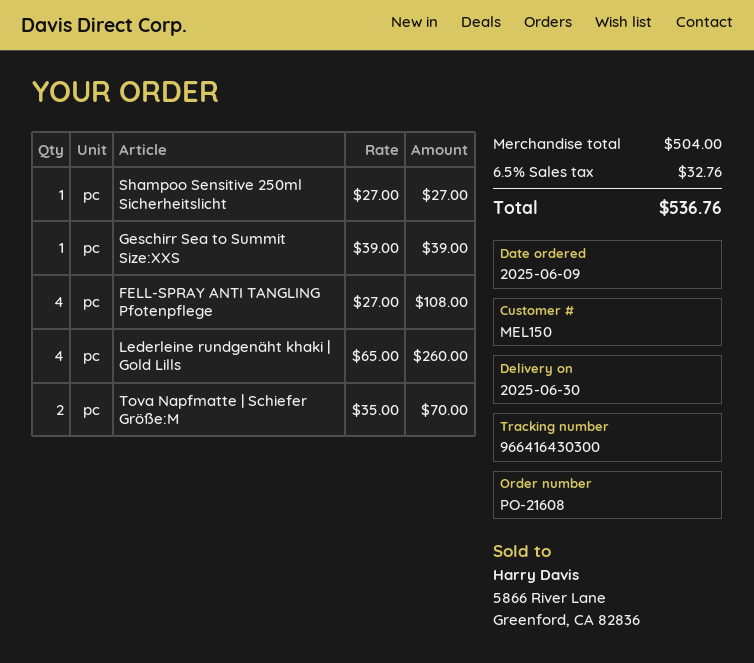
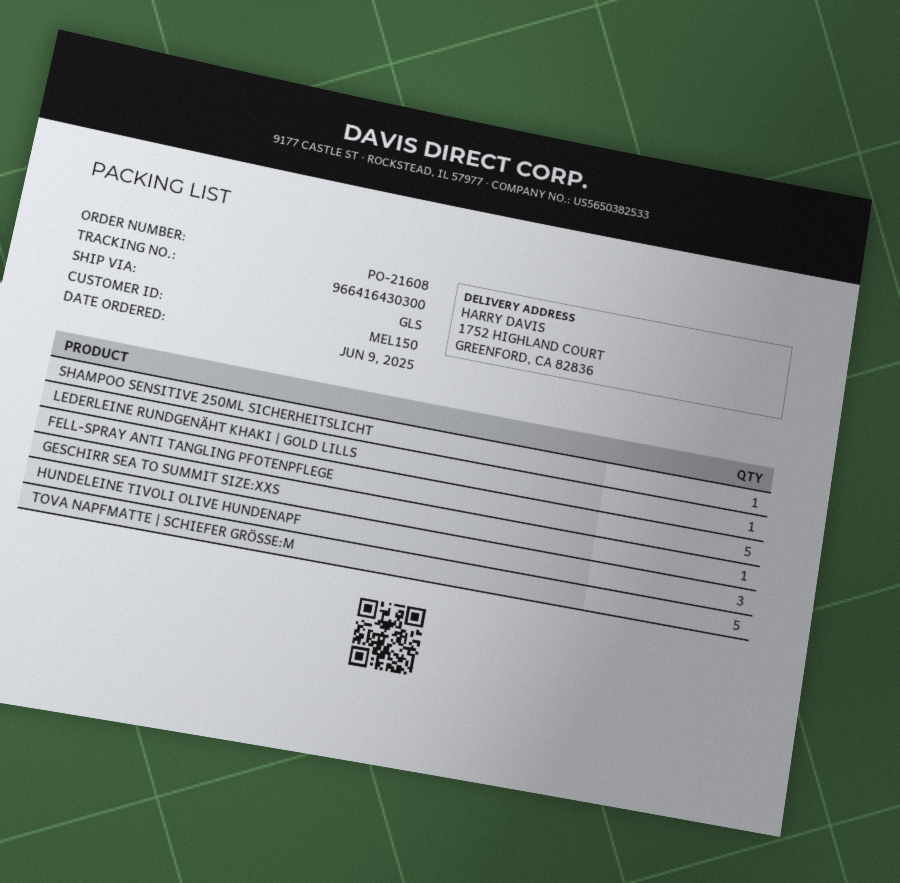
FELL-SPRAY ANTI TANGLING Pfotenpflege: 4 -> 5
Lederleine rundgenäht khaki | Gold Lills: 4 -> 1
Tova Napfmatte | Schiefer Größe:M: 2 -> 5
HUNDELEINE TIVOLI OLIVE HUNDENAPF: none -> 3

